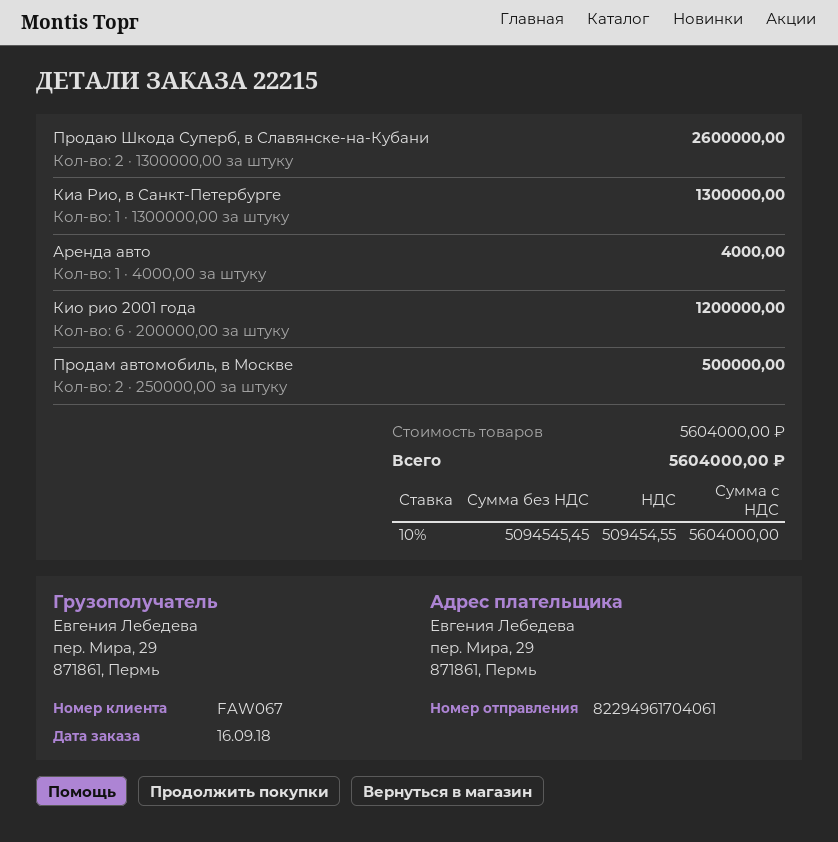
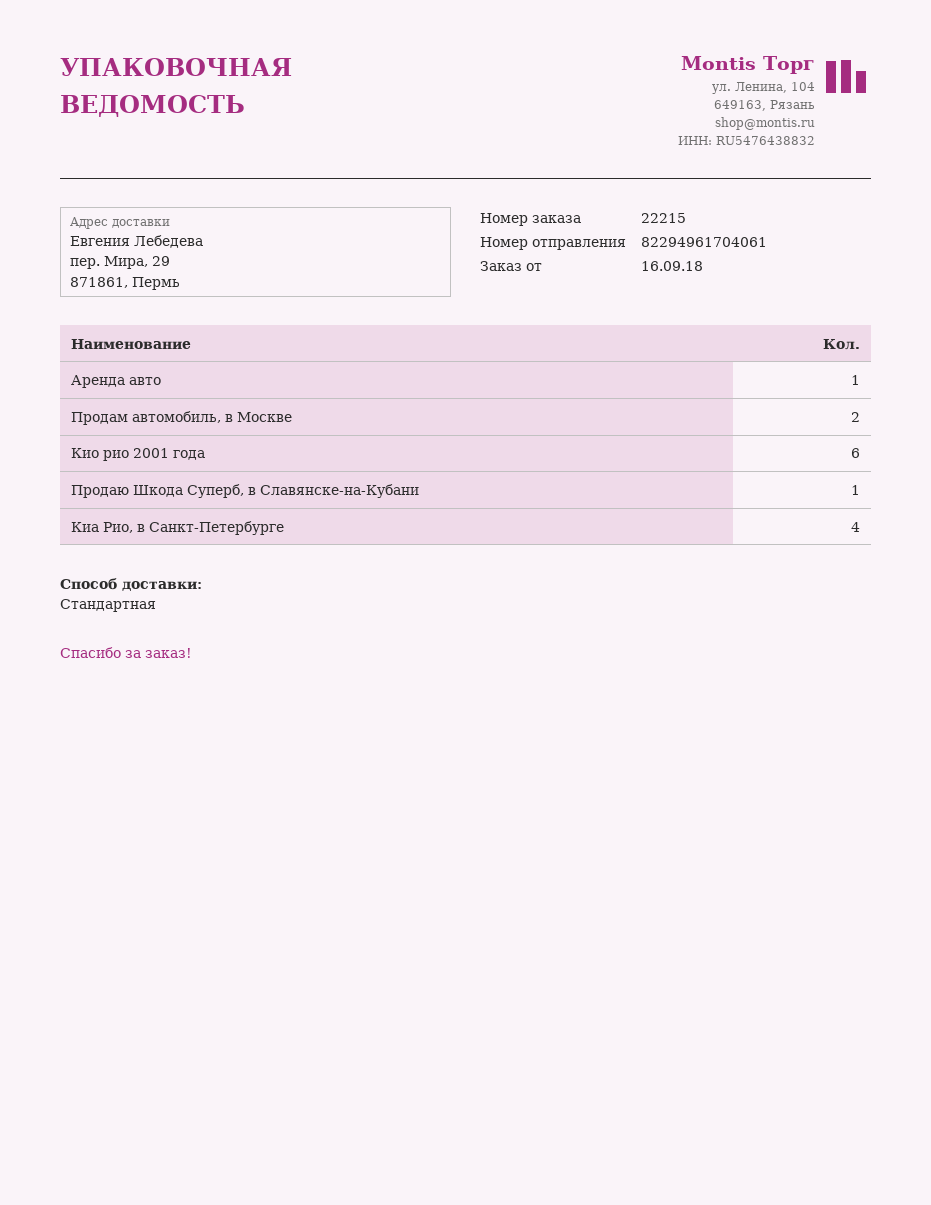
Продаю Шкода Суперб, в Славянске-на-Кубани: 2 -> 1
Киа Рио, в Санкт-Петербурге: 1 -> 4

